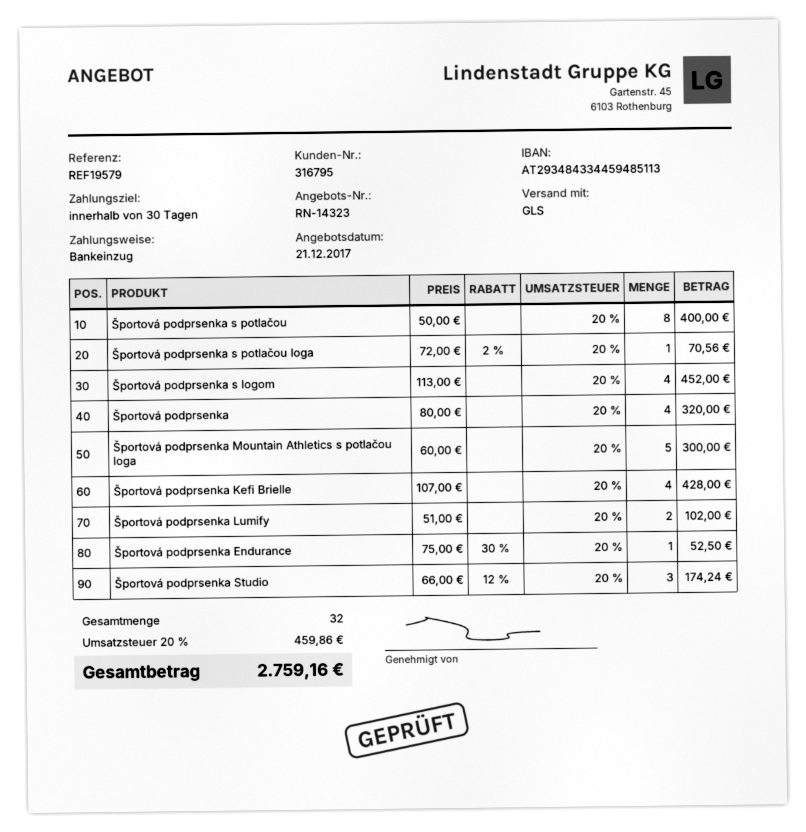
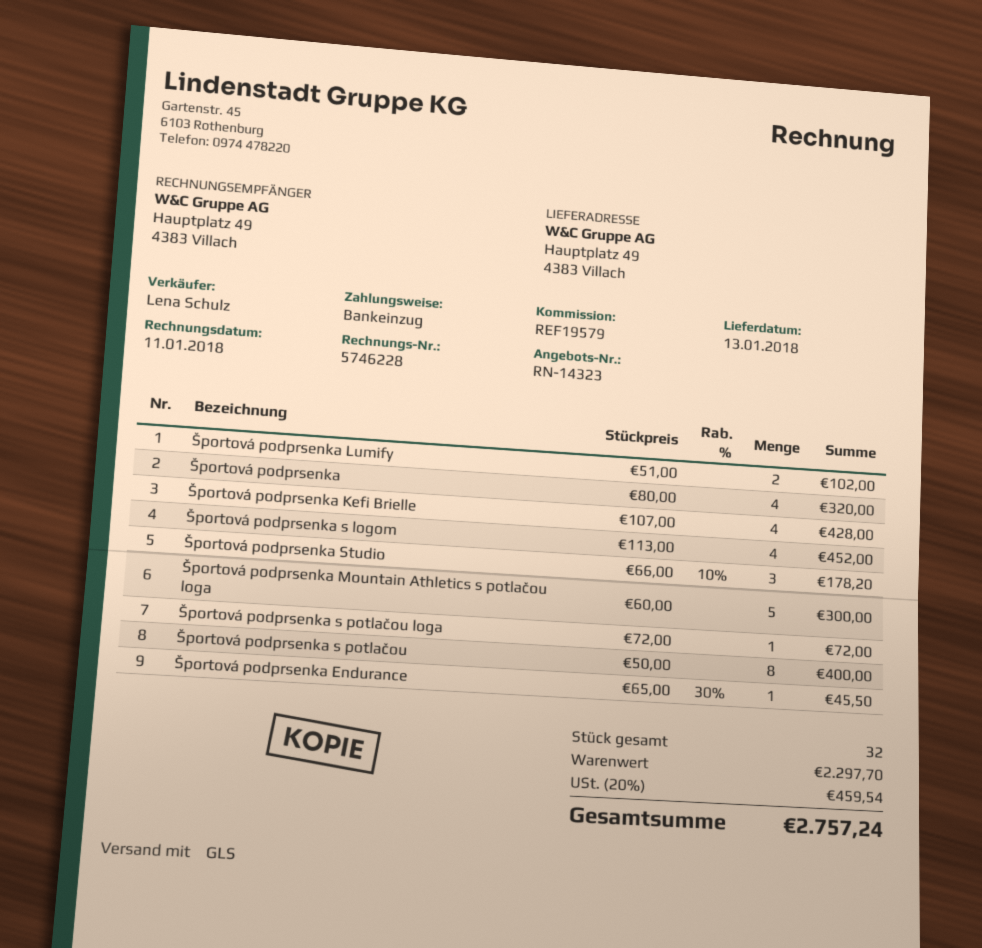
Športová podprsenka s potlačou loga: 1 x 72.00 - 2% = 70.56 -> 1 x 72.00 = 72.00
Športová podprsenka Endurance: 1 x 75.00 - 30% = 52.50 -> 1 x 65.00 - 30% = 45.50
Športová podprsenka Studio: 3 x 66.00 - 12% = 174.24 -> 3 x 66.00 - 10% = 178.20
tax: 20% = 459.86 -> 20% = 459.54
total: 2759.16 -> 2757.24

